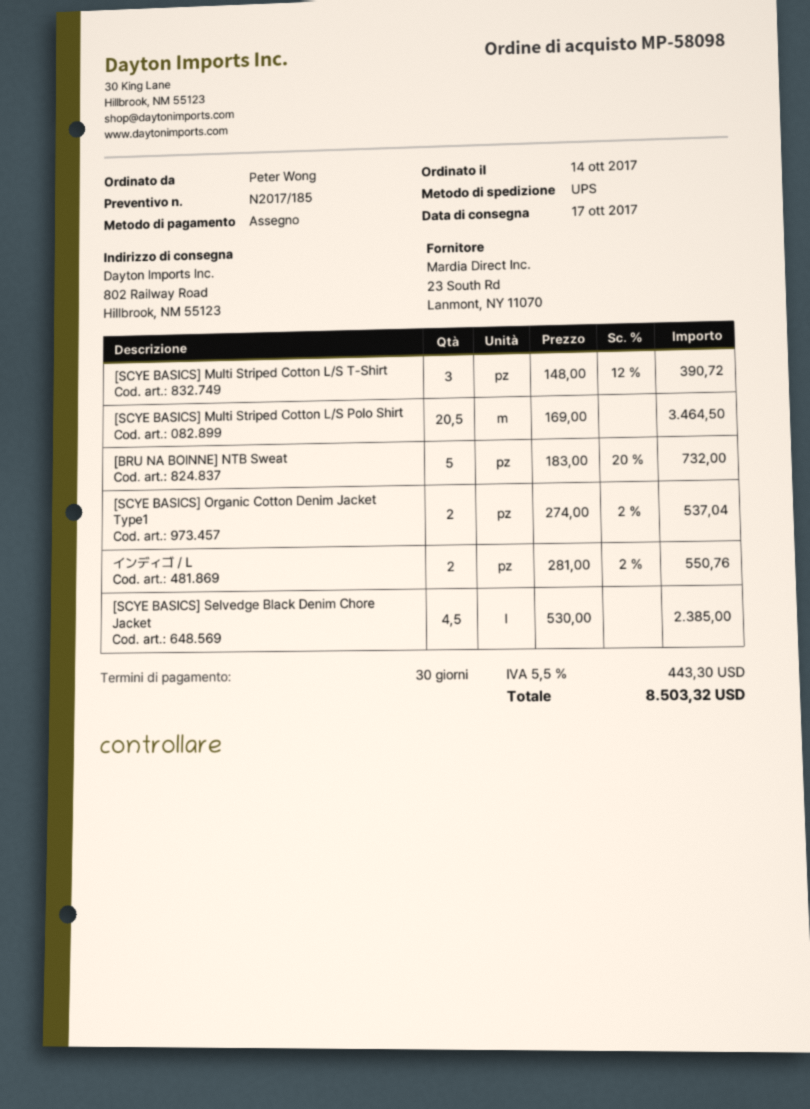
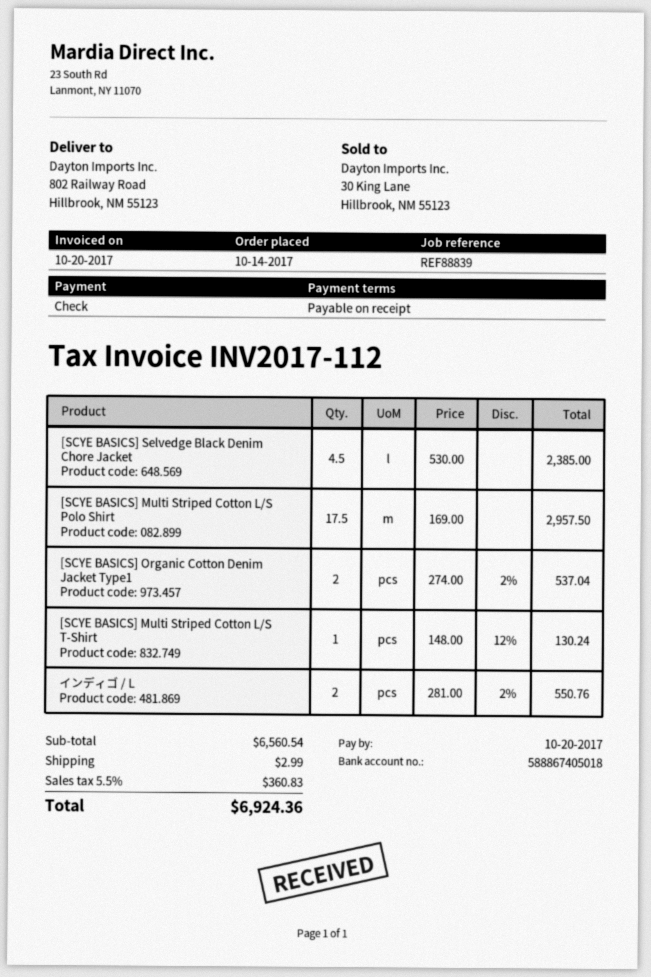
payment terms: 30 days -> on receipt
[SCYE BASICS] Multi Striped Cotton L/S T-Shirt: 3 x 148.00 - 12% = 390.72 -> 1 x 148.00 - 12% = 130.24
[SCYE BASICS] Multi Striped Cotton L/S Polo Shirt: 20.5 x 169.00 = 3464.50 -> 17.5 x 169.00 = 2957.50
[BRU NA BOINNE] NTB Sweat: 5 x 183.00 - 20% = 732.00 -> none
shipping: none -> 2.99
tax: 5.5% = 443.30 -> 5.5% = 360.83
total: 8503.32 -> 6924.36

